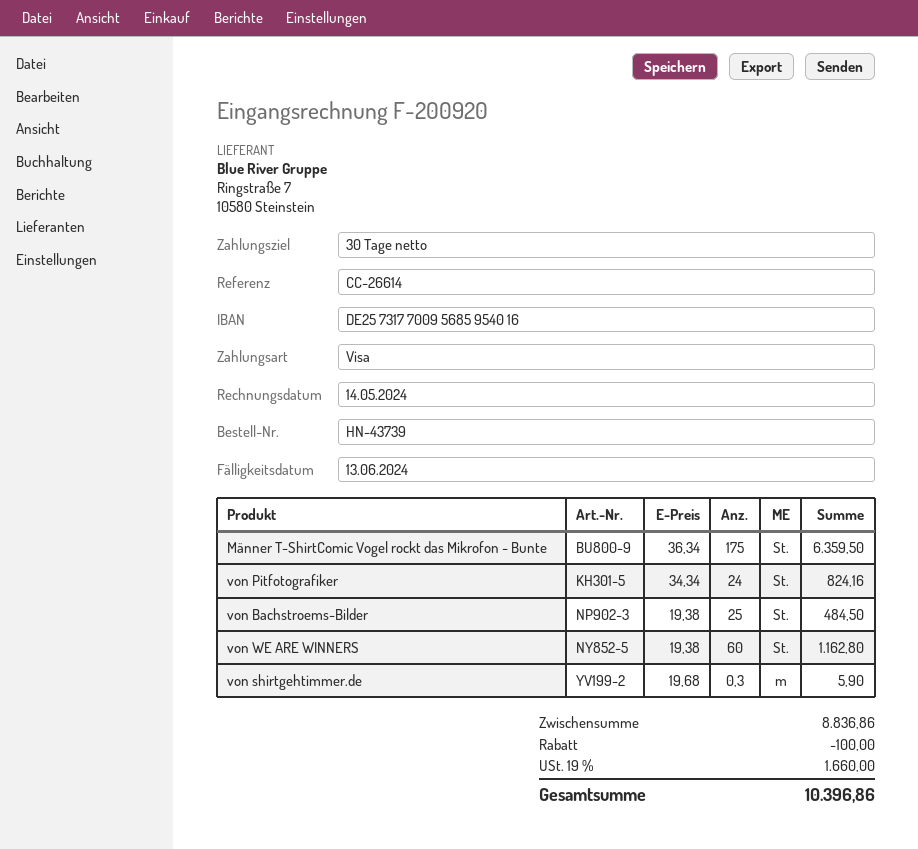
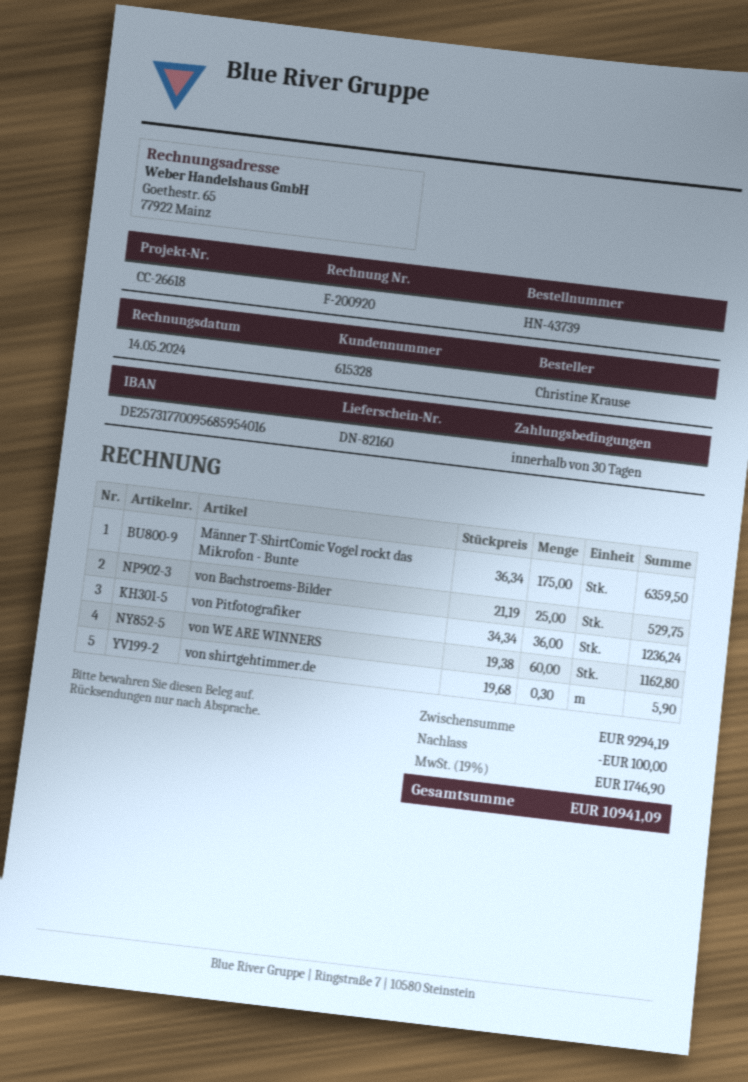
reference: CC-26614 -> CC-26618
von Pitfotografiker: 24 x 34.34 = 824.16 -> 36 x 34.34 = 1236.24
von Bachstroems-Bilder: 25 x 19.38 = 484.50 -> 25 x 21.19 = 529.75
subtotal: 8836.86 -> 9294.19
tax: 19% = 1660.00 -> 19% = 1746.90
total: 10396.86 -> 10941.09

